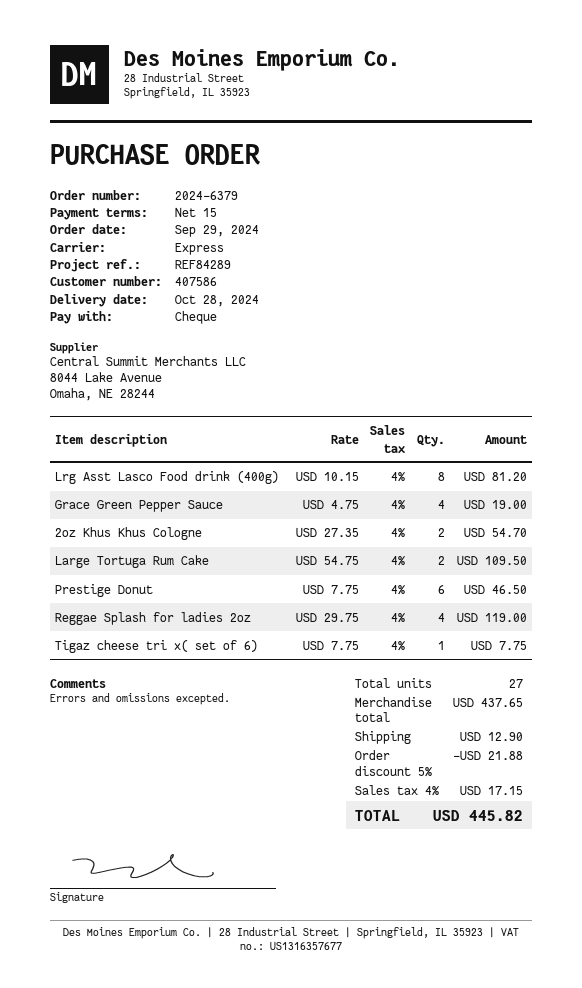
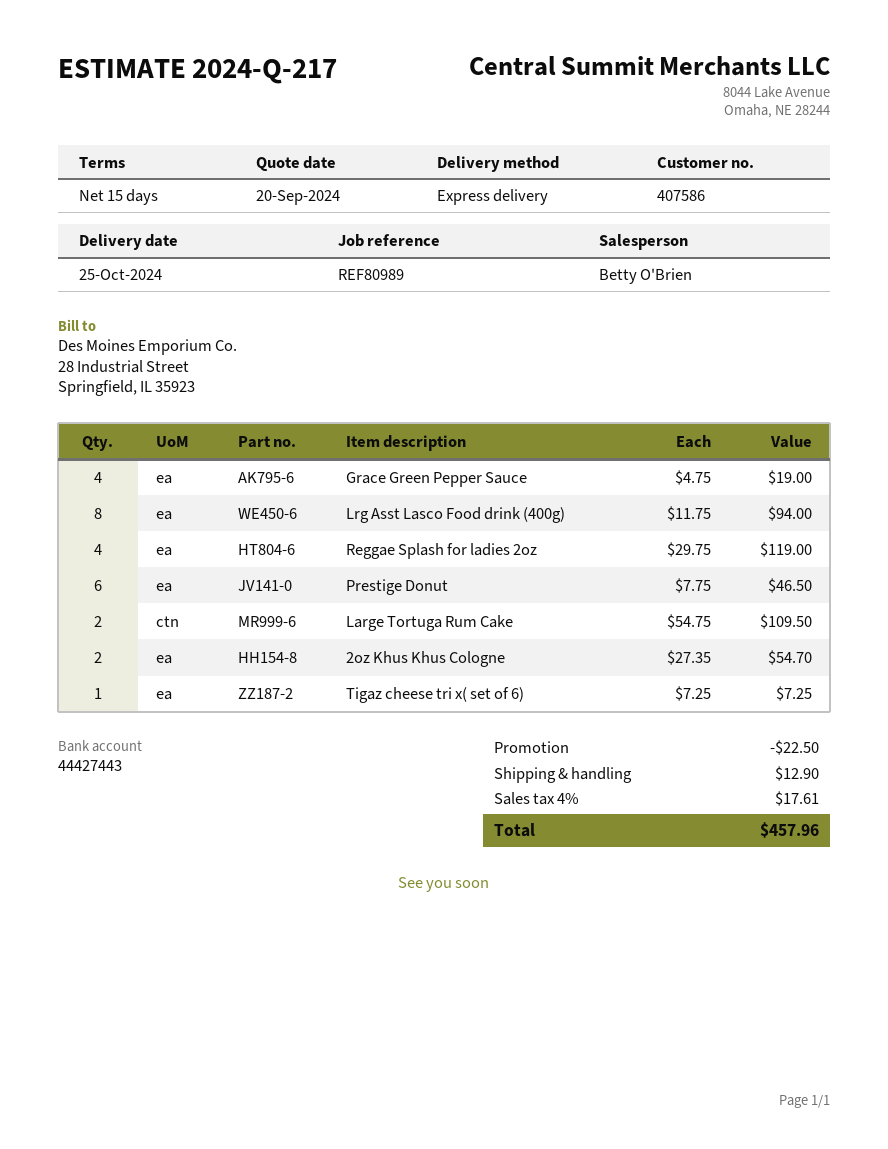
delivery date: 2024-10-28 -> 2024-10-25
reference: REF84289 -> REF80989
Lrg Asst Lasco Food drink (400g): 8 x 10.15 = 81.20 -> 8 x 11.75 = 94.00
Tigaz cheese tri x( set of 6): 1 x 7.75 = 7.75 -> 1 x 7.25 = 7.25
discount: 21.88 -> 22.50
tax: 4% = 17.15 -> 4% = 17.61
total: 445.82 -> 457.96

